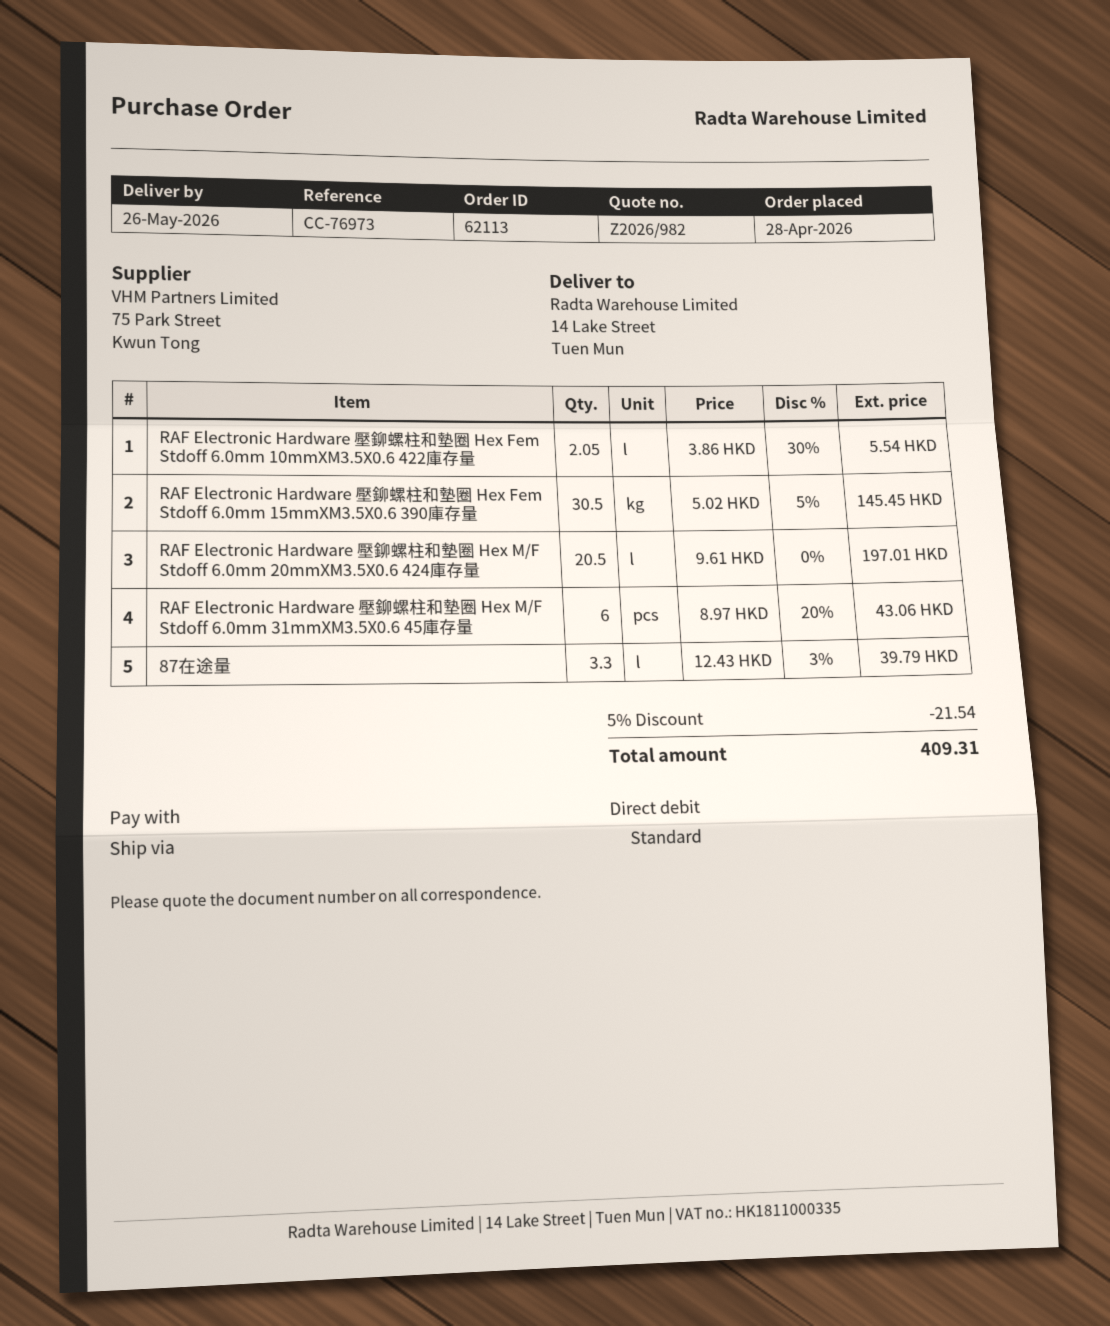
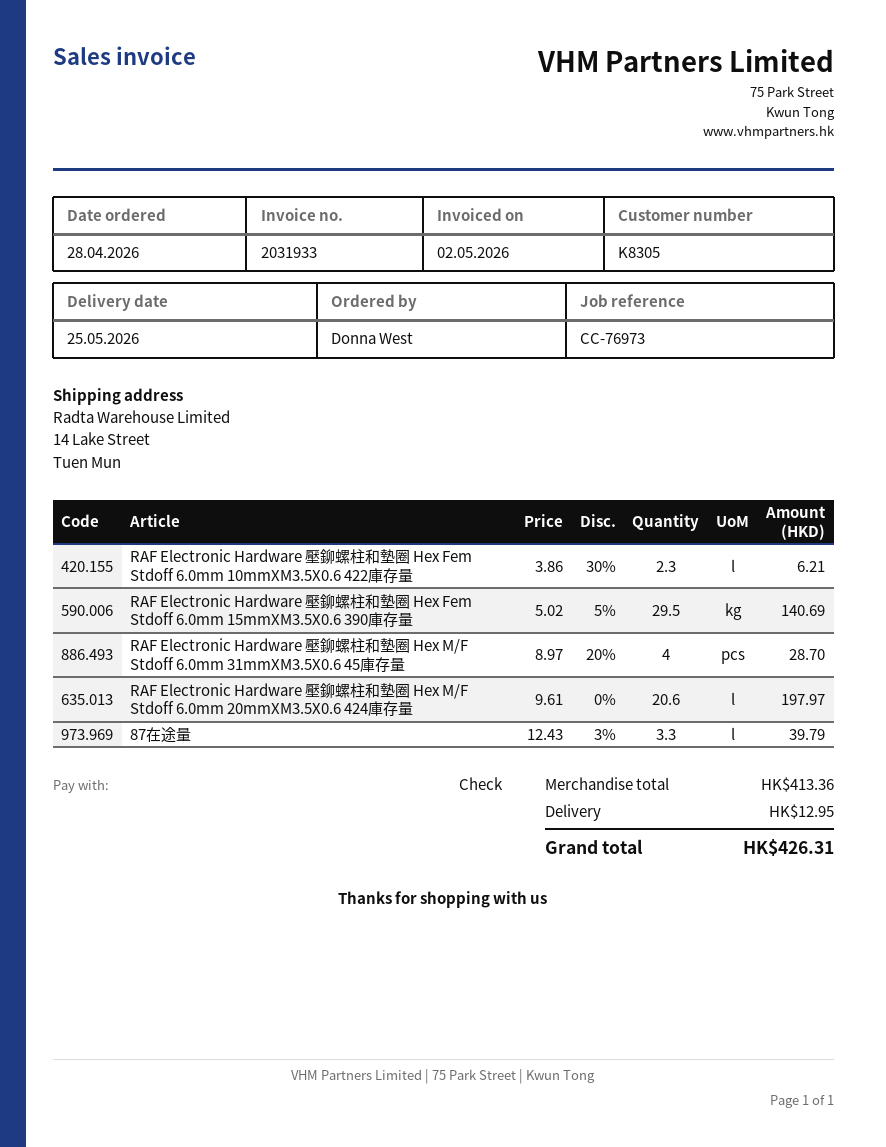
delivery date: 2026-05-26 -> 2026-05-25
payment method: direct debit -> cheque
RAF Electronic Hardware 壓鉚螺柱和墊圈 Hex Fem Stdoff 6.0mm 10mmXM3.5X0.6 422庫存量: 2.05 x 3.86 - 30% = 5.54 -> 2.3 x 3.86 - 30% = 6.21
RAF Electronic Hardware 壓鉚螺柱和墊圈 Hex Fem Stdoff 6.0mm 15mmXM3.5X0.6 390庫存量: 30.5 x 5.02 - 5% = 145.45 -> 29.5 x 5.02 - 5% = 140.69
RAF Electronic Hardware 壓鉚螺柱和墊圈 Hex M/F Stdoff 6.0mm 20mmXM3.5X0.6 424庫存量: 20.5 x 9.61 = 197.01 -> 20.6 x 9.61 = 197.97
RAF Electronic Hardware 壓鉚螺柱和墊圈 Hex M/F Stdoff 6.0mm 31mmXM3.5X0.6 45庫存量: 6 x 8.97 - 20% = 43.06 -> 4 x 8.97 - 20% = 28.70
discount: 5% = 21.54 -> none
shipping: none -> 12.95
total: 409.31 -> 426.31

